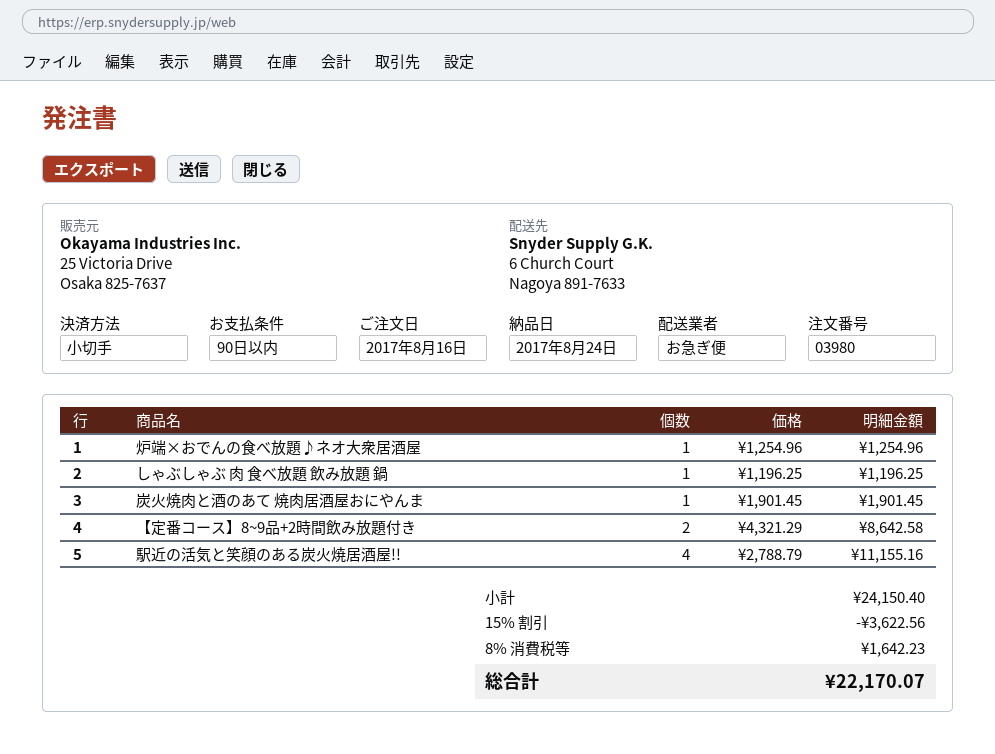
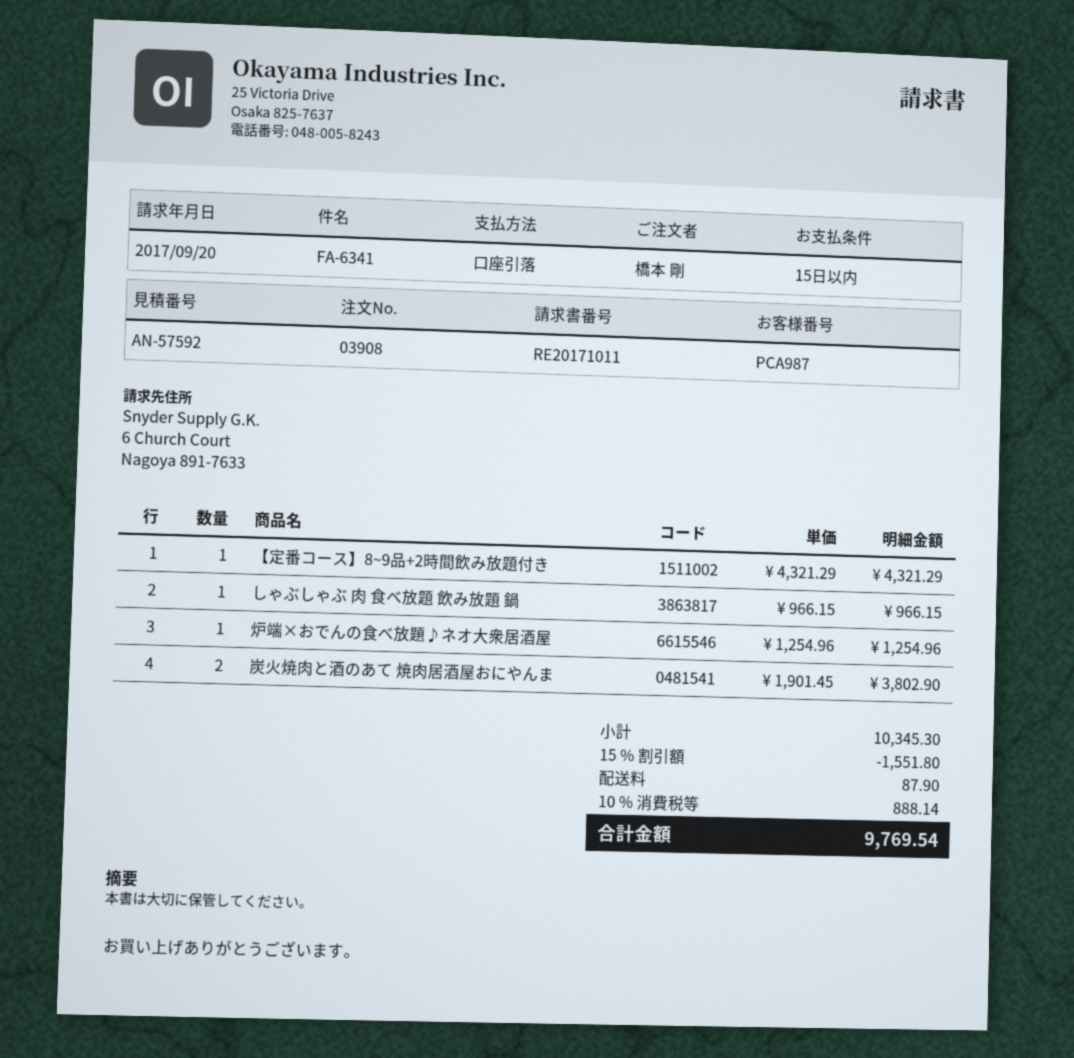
order number: 03980 -> 03908
payment terms: 90 days -> 15 days
payment method: cheque -> direct debit
しゃぶしゃぶ 肉 食べ放題 飲み放題 鍋: 1 x 1196.25 = 1196.25 -> 1 x 966.15 = 966.15
炭火焼肉と酒のあて 焼肉居酒屋おにやんま: 1 x 1901.45 = 1901.45 -> 2 x 1901.45 = 3802.90
【定番コース】8~9品+2時間飲み放題付き: 2 x 4321.29 = 8642.58 -> 1 x 4321.29 = 4321.29
駅近の活気と笑顔のある炭火焼居酒屋!!: 4 x 2788.79 = 11155.16 -> none
subtotal: 24150.40 -> 10345.30
discount: 15% = 3622.56 -> 15% = 1551.80
shipping: none -> 87.90
tax: 8% = 1642.23 -> 10% = 888.14
total: 22170.07 -> 9769.54

